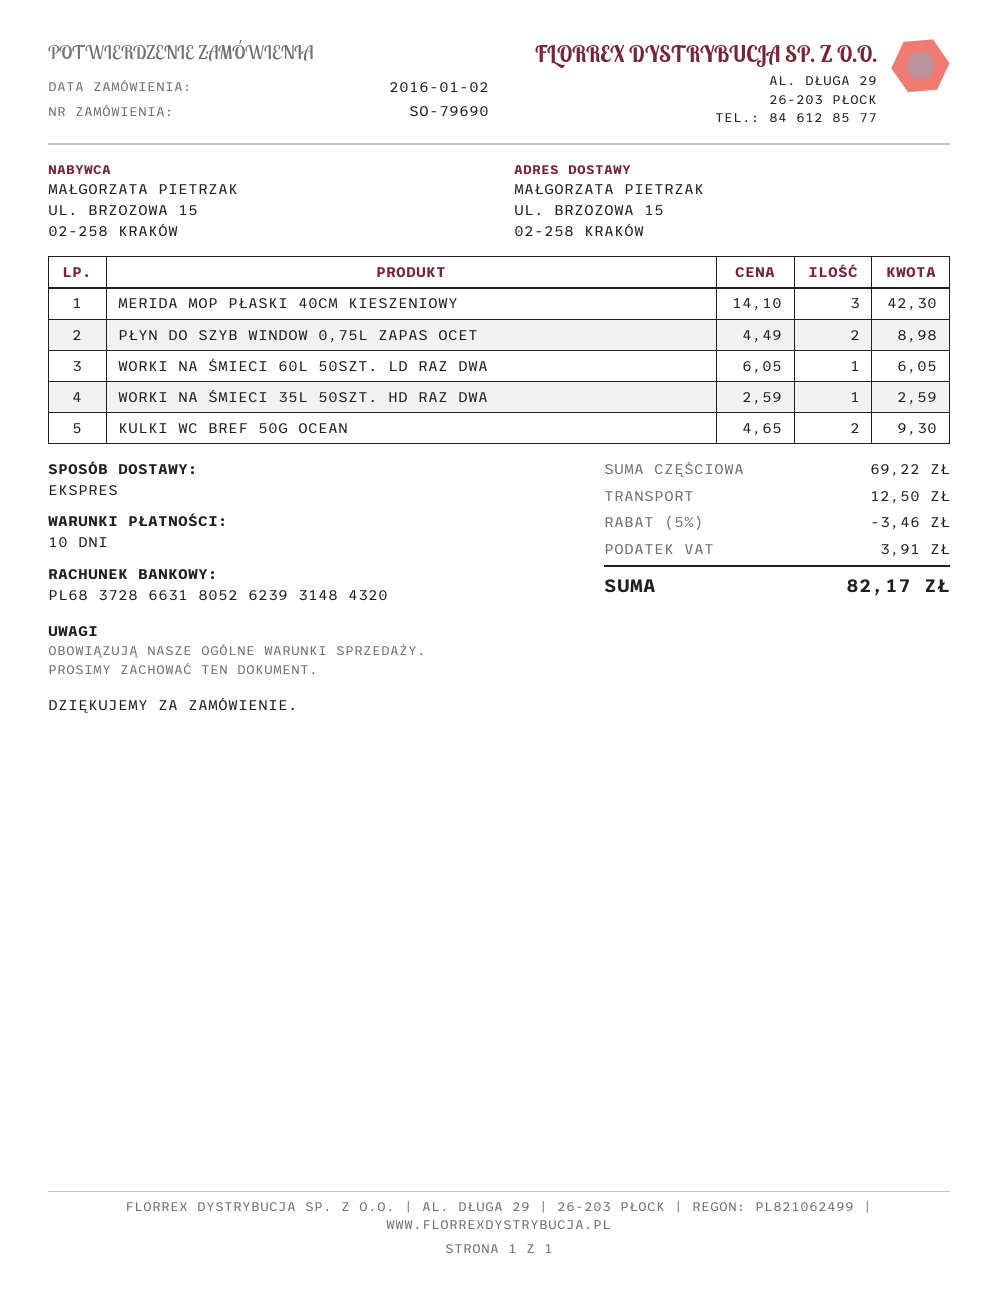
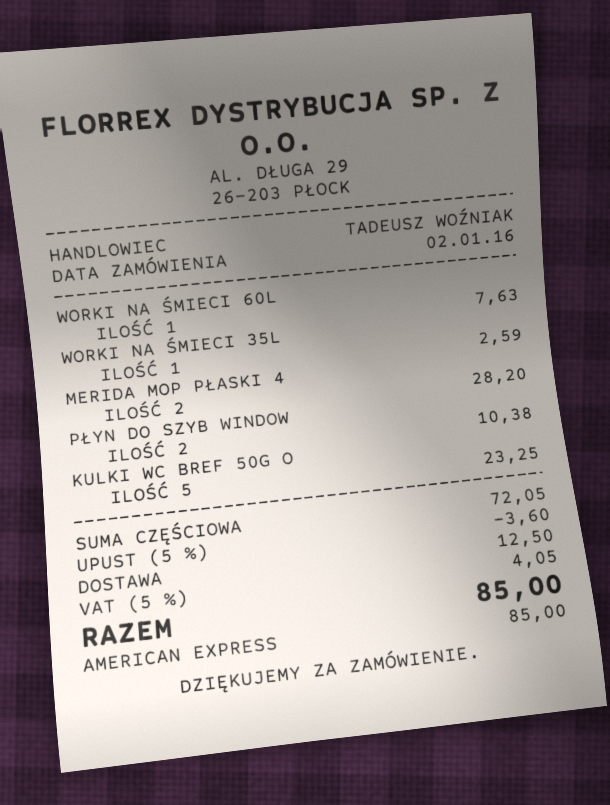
MERIDA MOP PŁASKI 40CM KIESZENIOWY: 3 for 42.30 -> 2 for 28.20
PŁYN DO SZYB WINDOW 0,75L ZAPAS OCET: 2 for 8.98 -> 2 for 10.38
WORKI NA ŚMIECI 60L 50SZT. LD RAZ DWA: 1 for 6.05 -> 1 for 7.63
KULKI WC BREF 50G OCEAN: 2 for 9.30 -> 5 for 23.25
subtotal: 69.22 -> 72.05
discount: 5% = 3.46 -> 5% = 3.60
tax: 3.91 -> 4.05
total: 82.17 -> 85.00

